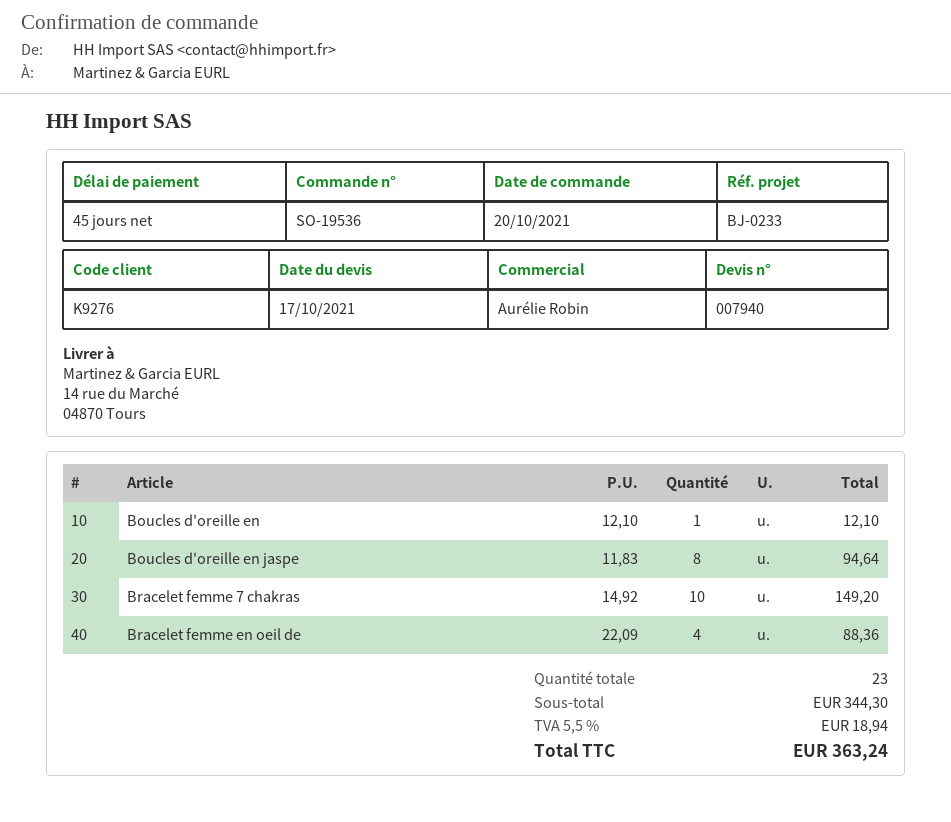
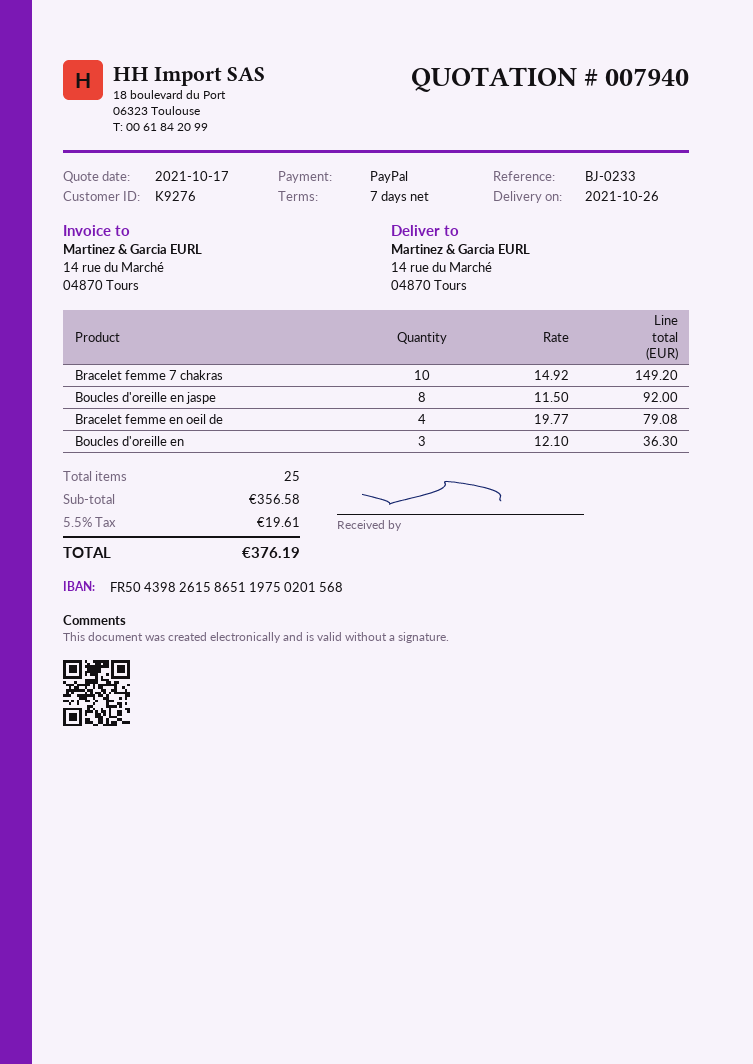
payment terms: 45 days -> 7 days
Boucles d'oreille en: 1 x 12.10 = 12.10 -> 3 x 12.10 = 36.30
Boucles d'oreille en jaspe: 8 x 11.83 = 94.64 -> 8 x 11.50 = 92.00
Bracelet femme en oeil de: 4 x 22.09 = 88.36 -> 4 x 19.77 = 79.08
total quantity: 23 -> 25
subtotal: 344.30 -> 356.58
tax: 5.5% = 18.94 -> 5.5% = 19.61
total: 363.24 -> 376.19

